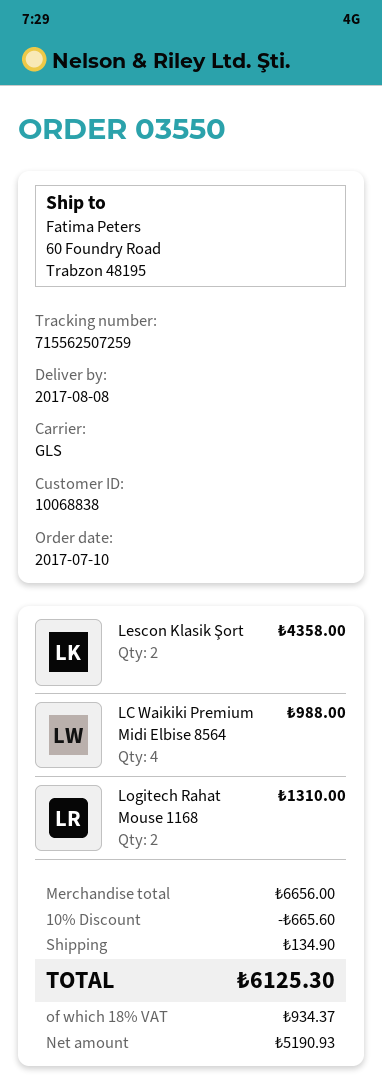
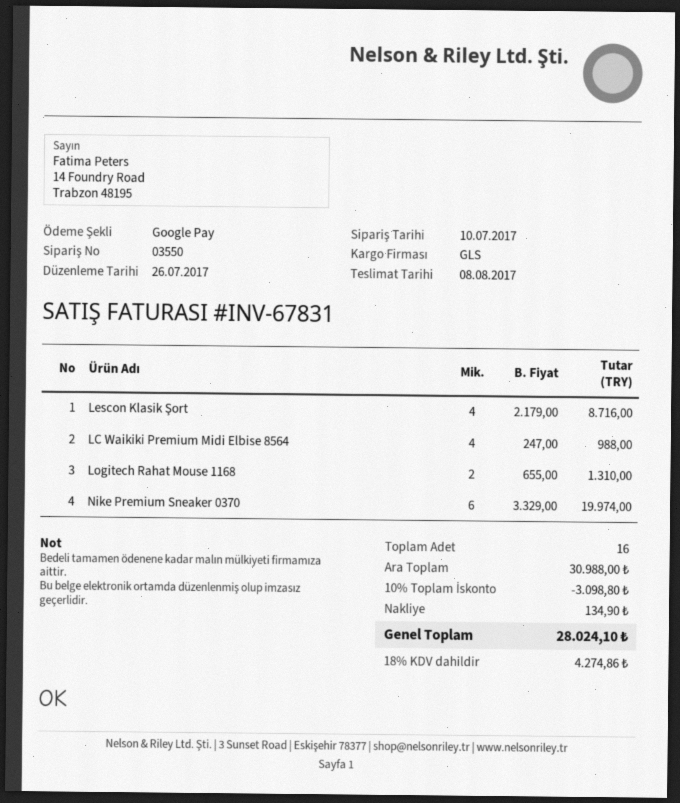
Lescon Klasik Şort: 2 for 4358.00 -> 4 for 8716.00
Nike Premium Sneaker 0370: none -> 6 for 19974.00
subtotal: 6656.00 -> 30988.00
discount: 10% = 665.60 -> 10% = 3098.80
tax: 18% = 934.37 -> 18% = 4274.86
total: 6125.30 -> 28024.10

